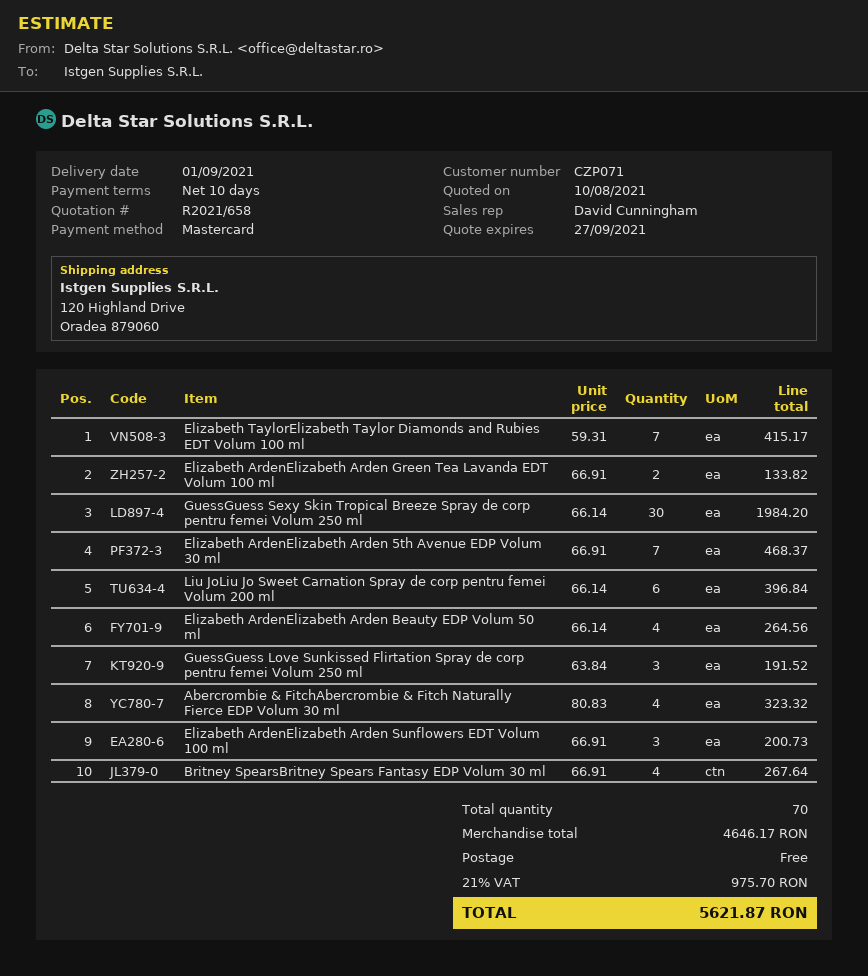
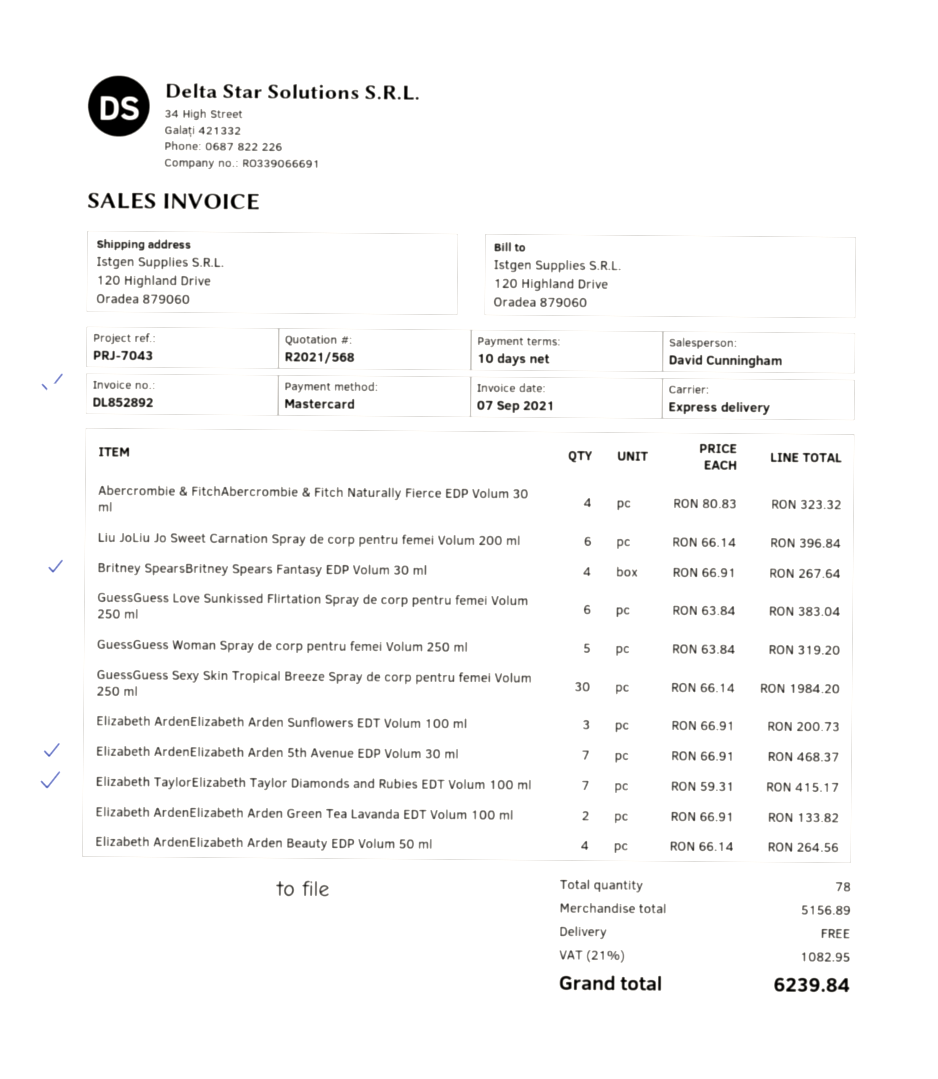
quote number: R2021/658 -> R2021/568
GuessGuess Love Sunkissed Flirtation Spray de corp pentru femei Volum 250 ml: 3 x 63.84 = 191.52 -> 6 x 63.84 = 383.04
GuessGuess Woman Spray de corp pentru femei Volum 250 ml: none -> 5 x 63.84 = 319.20
total quantity: 70 -> 78
subtotal: 4646.17 -> 5156.89
tax: 21% = 975.70 -> 21% = 1082.95
total: 5621.87 -> 6239.84

